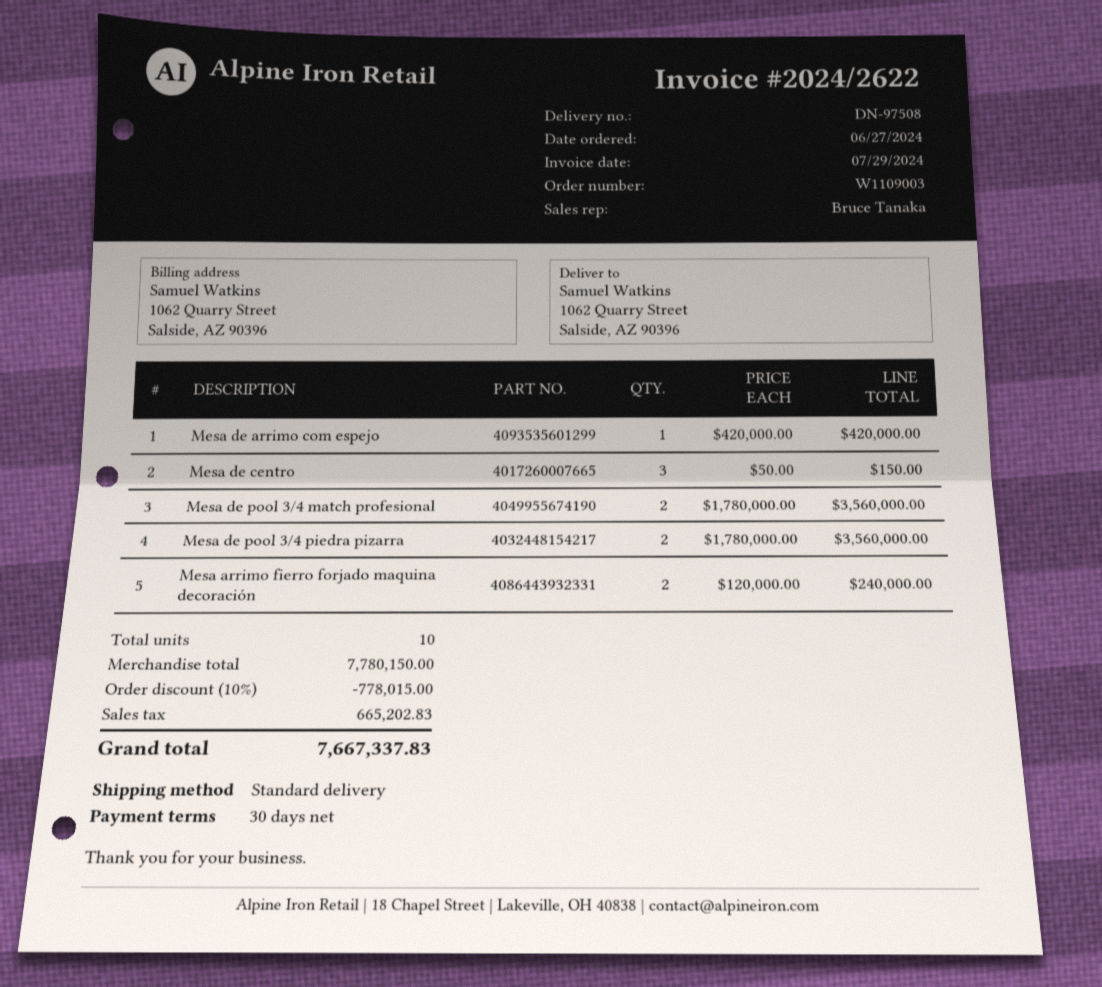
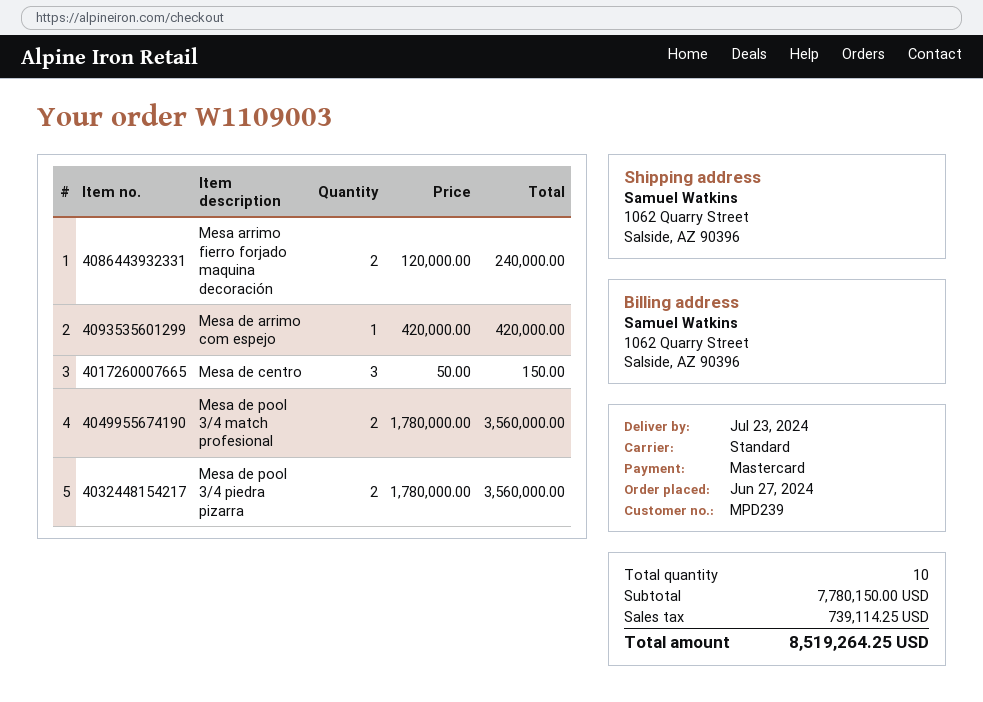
discount: 10% = 778015.00 -> none
tax: 665202.83 -> 739114.25
total: 7667337.83 -> 8519264.25

